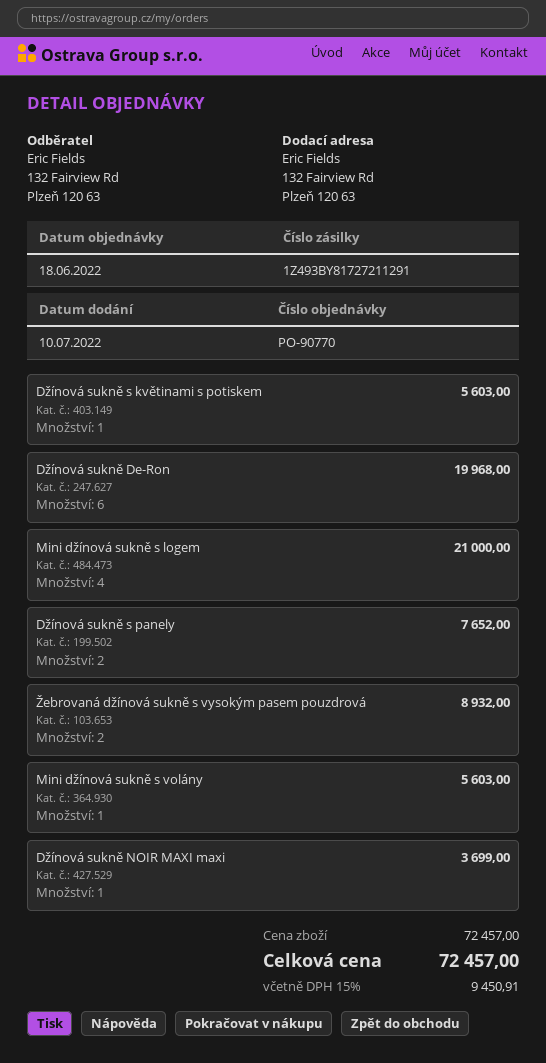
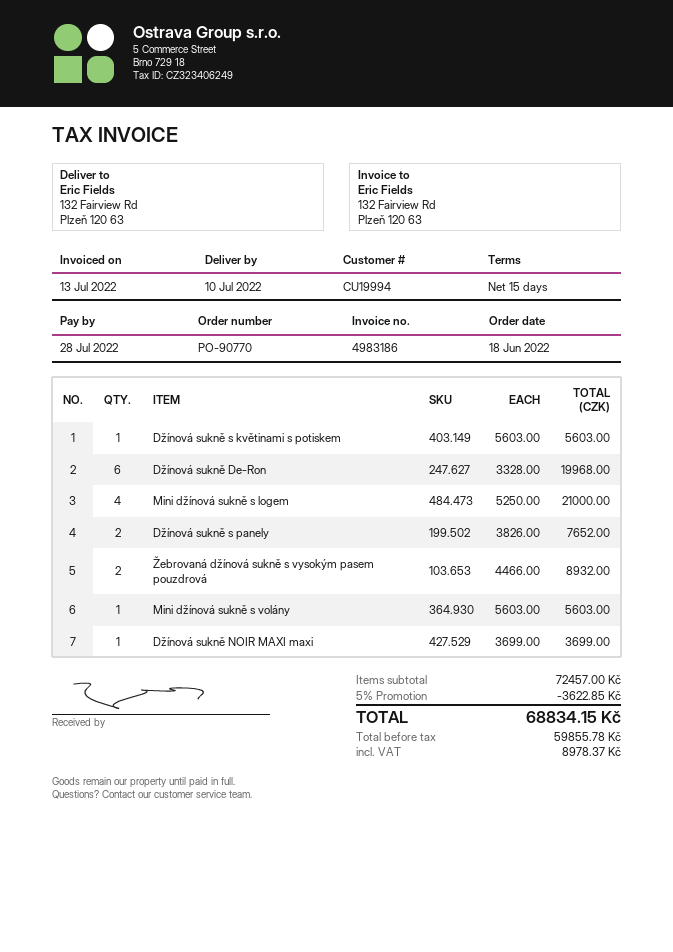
discount: none -> 5% = 3622.85
tax: 9450.91 -> 8978.37
total: 72457.00 -> 68834.15

